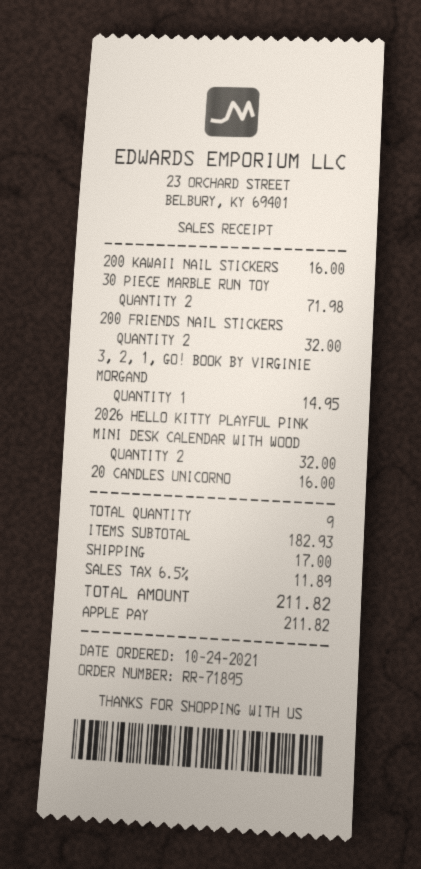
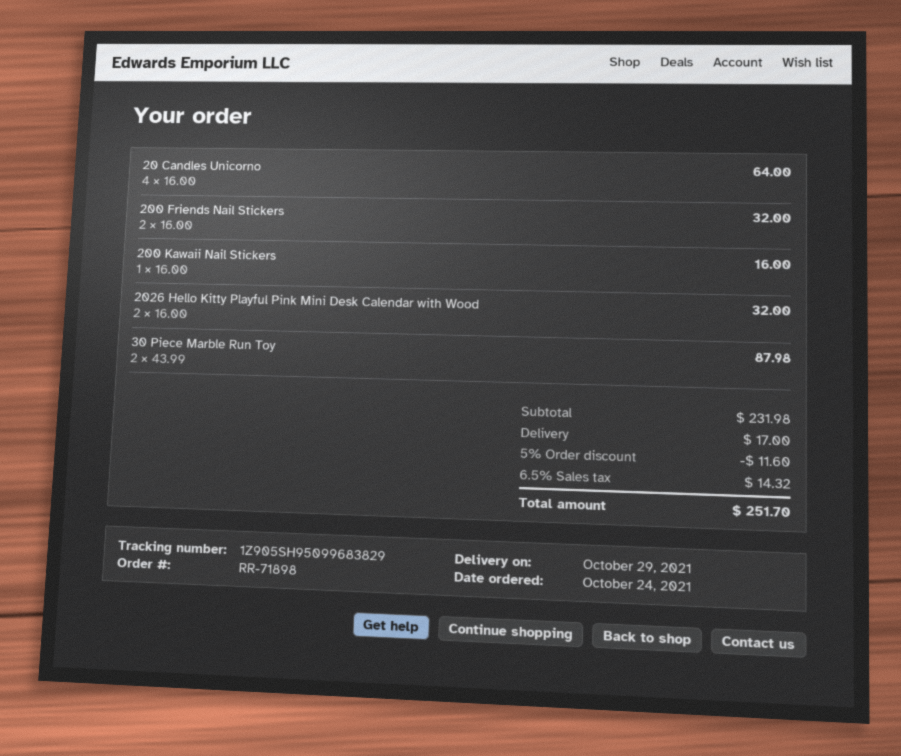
order number: RR-71895 -> RR-71898
30 PIECE MARBLE RUN TOY: 2 for 71.98 -> 2 for 87.98
3, 2, 1, GO! BOOK BY VIRGINIE MORGAND: 1 for 14.95 -> none
20 CANDLES UNICORNO: 1 for 16.00 -> 4 for 64.00
subtotal: 182.93 -> 231.98
discount: none -> 5% = 11.60
tax: 6.5% = 11.89 -> 6.5% = 14.32
total: 211.82 -> 251.70

